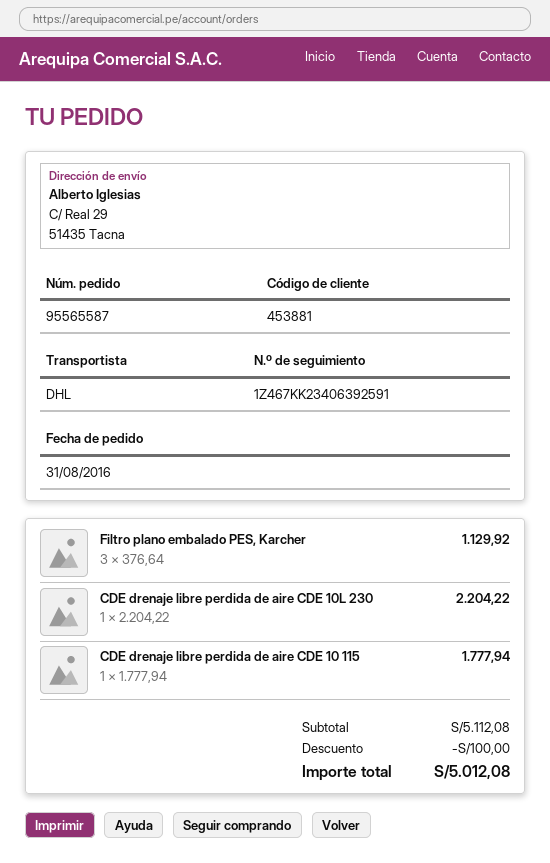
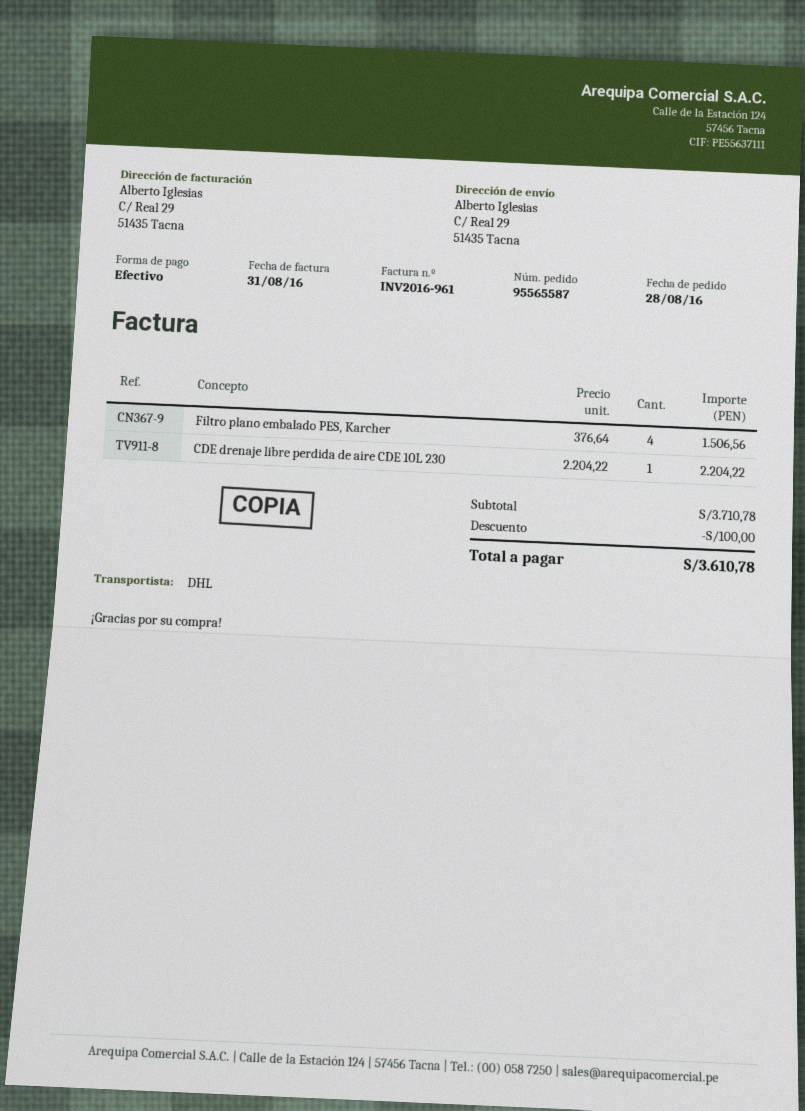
order date: 2016-08-31 -> 2016-08-28
Filtro plano embalado PES, Karcher: 3 x 376.64 = 1129.92 -> 4 x 376.64 = 1506.56
CDE drenaje libre perdida de aire CDE 10 115: 1 x 1777.94 = 1777.94 -> none
subtotal: 5112.08 -> 3710.78
total: 5012.08 -> 3610.78

